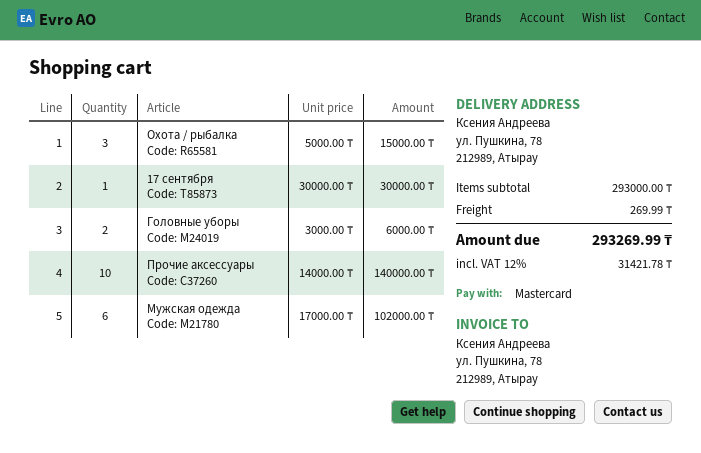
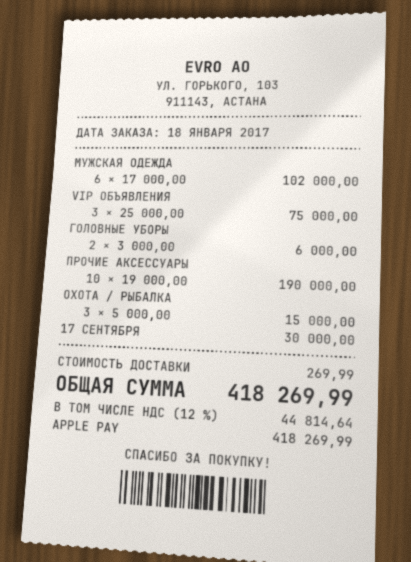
payment method: Mastercard -> Apple Pay
Прочие аксессуары: 10 x 14000.00 = 140000.00 -> 10 x 19000.00 = 190000.00
VIP ОБЪЯВЛЕНИЯ: none -> 3 x 25000.00 = 75000.00
tax: 12% = 31421.78 -> 12% = 44814.64
total: 293269.99 -> 418269.99

